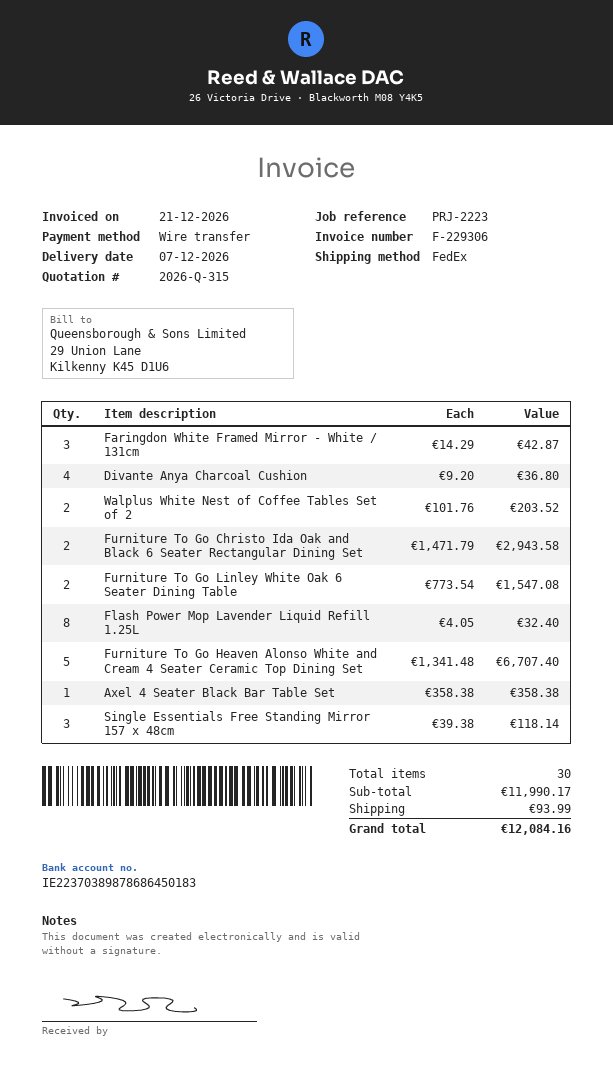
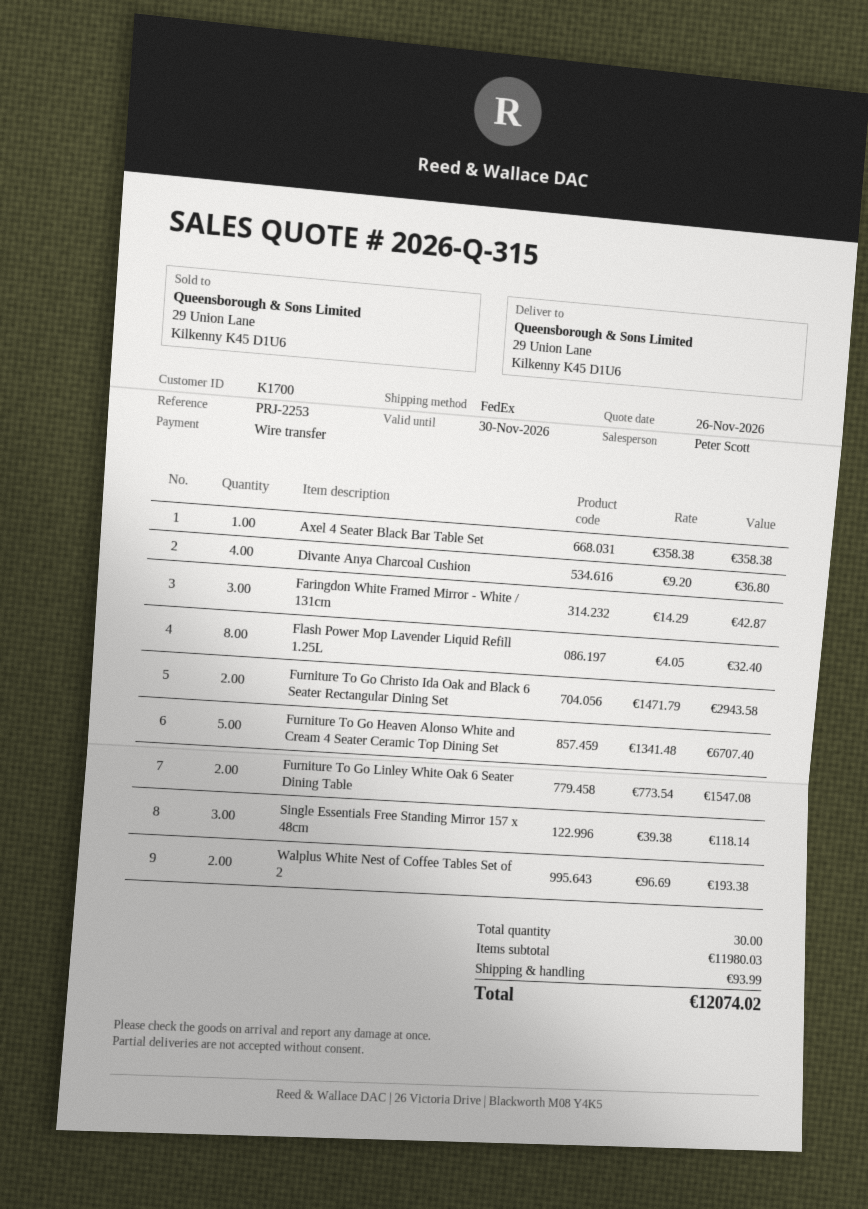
reference: PRJ-2223 -> PRJ-2253
Walplus White Nest of Coffee Tables Set of 2: 2 x 101.76 = 203.52 -> 2 x 96.69 = 193.38
subtotal: 11990.17 -> 11980.03
total: 12084.16 -> 12074.02

